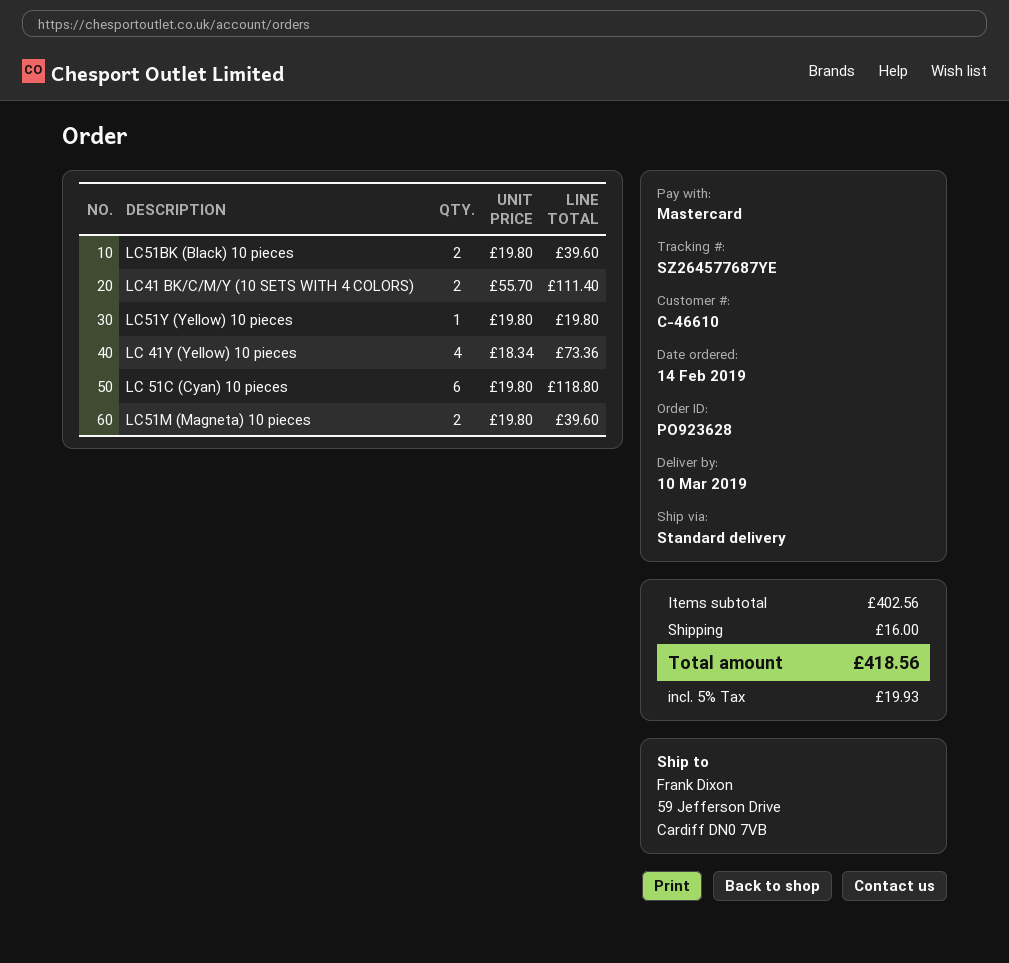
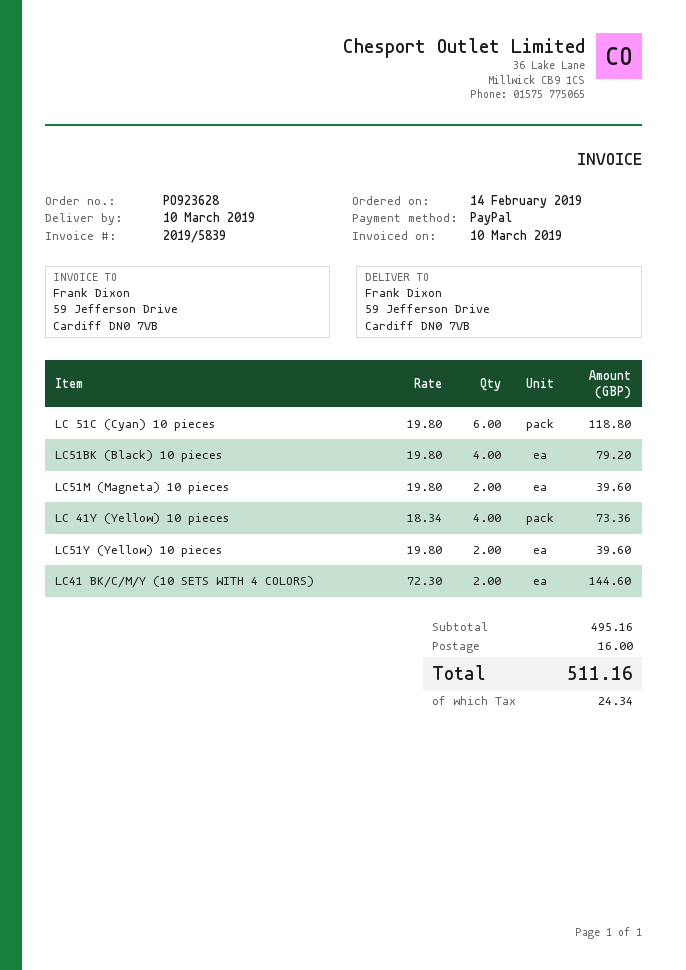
payment method: Mastercard -> PayPal
LC51BK (Black) 10 pieces: 2 x 19.80 = 39.60 -> 4 x 19.80 = 79.20
LC41 BK/C/M/Y (10 SETS WITH 4 COLORS): 2 x 55.70 = 111.40 -> 2 x 72.30 = 144.60
LC51Y (Yellow) 10 pieces: 1 x 19.80 = 19.80 -> 2 x 19.80 = 39.60
subtotal: 402.56 -> 495.16
tax: 19.93 -> 24.34
total: 418.56 -> 511.16

